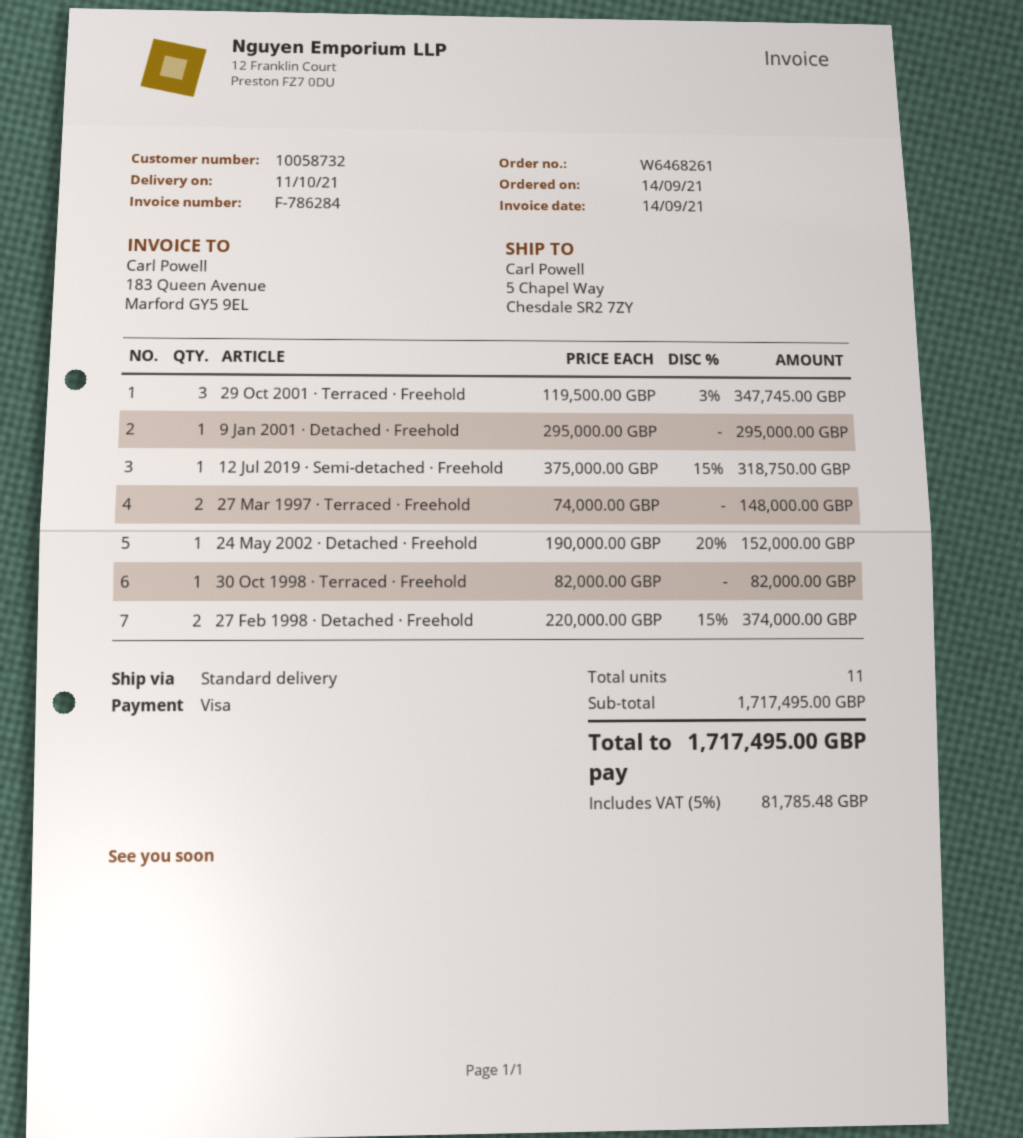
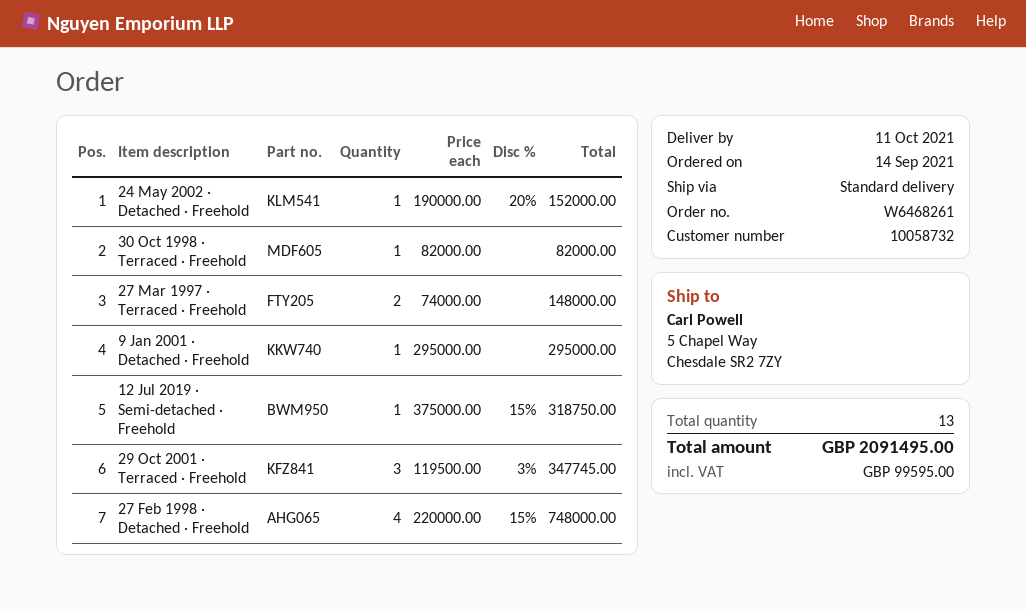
27 Feb 1998 · Detached · Freehold: 2 x 220000.00 - 15% = 374000.00 -> 4 x 220000.00 - 15% = 748000.00
total quantity: 11 -> 13
tax: 81785.48 -> 99595.00
total: 1717495.00 -> 2091495.00

